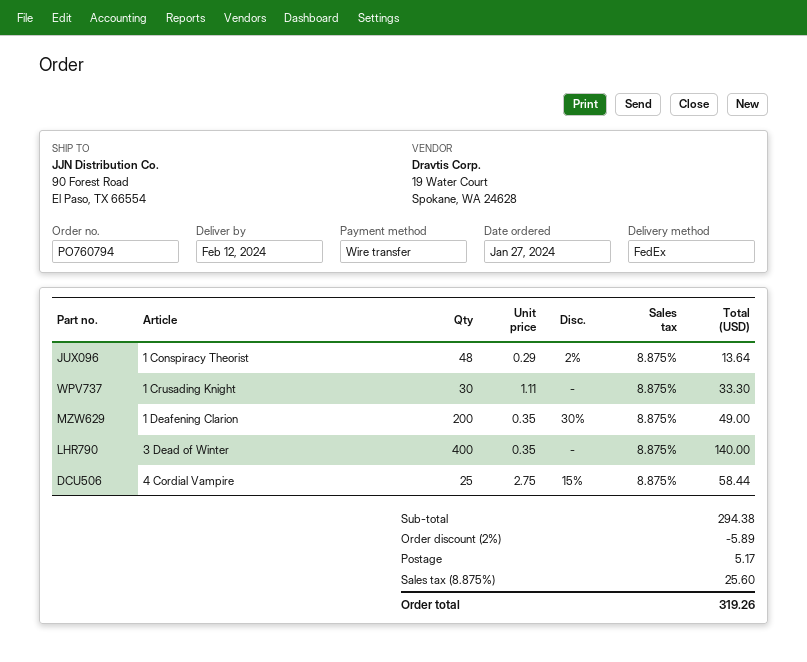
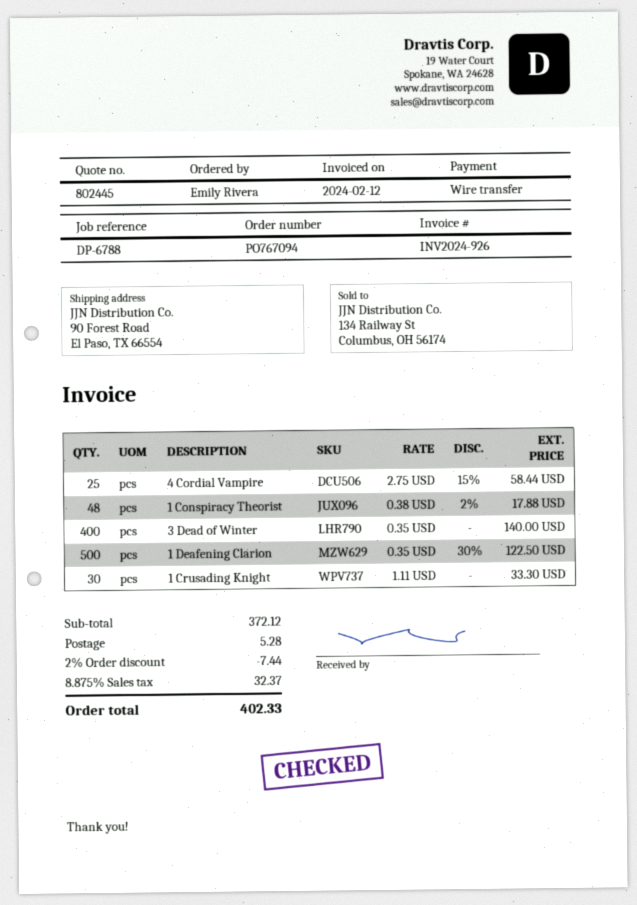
order number: PO760794 -> PO767094
1 Conspiracy Theorist: 48 x 0.29 - 2% = 13.64 -> 48 x 0.38 - 2% = 17.88
1 Deafening Clarion: 200 x 0.35 - 30% = 49.00 -> 500 x 0.35 - 30% = 122.50
subtotal: 294.38 -> 372.12
discount: 2% = 5.89 -> 2% = 7.44
shipping: 5.17 -> 5.28
tax: 8.875% = 25.60 -> 8.875% = 32.37
total: 319.26 -> 402.33

